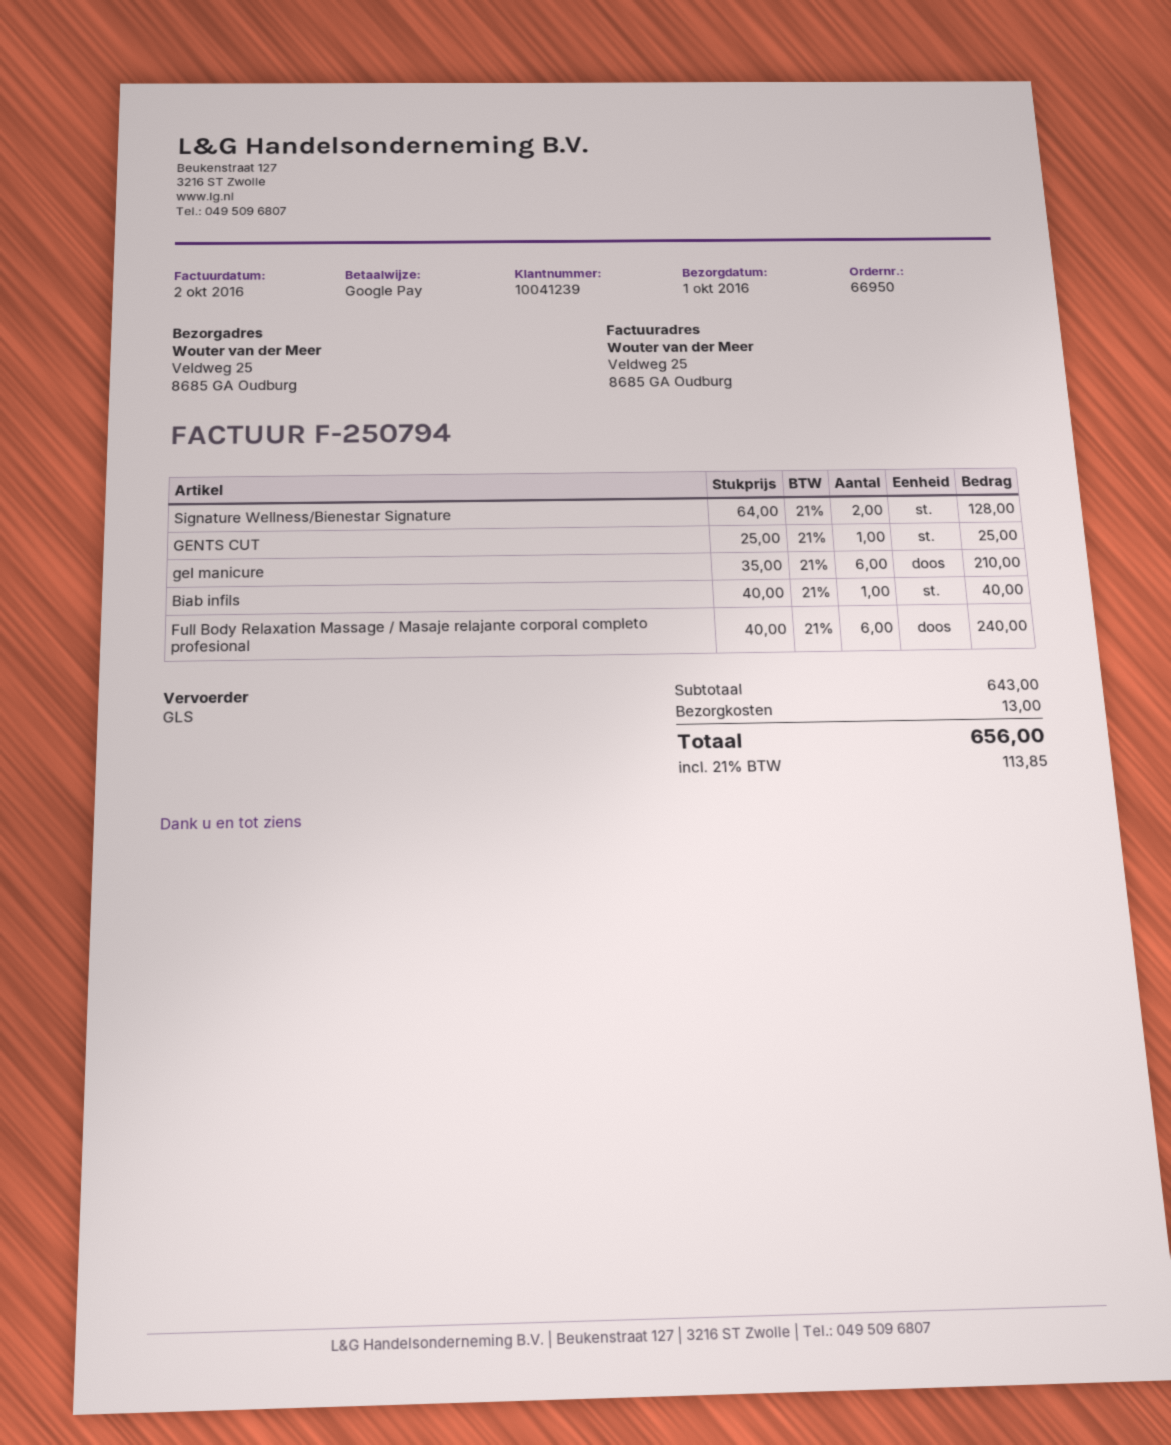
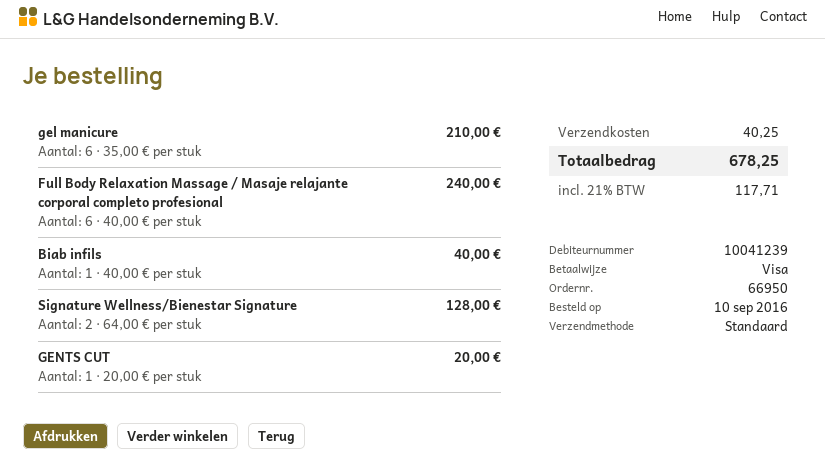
payment method: Google Pay -> Visa
shipping method: GLS -> standard
GENTS CUT: 1 x 25.00 = 25.00 -> 1 x 20.00 = 20.00
shipping: 13.00 -> 40.25
tax: 21% = 113.85 -> 21% = 117.71
total: 656.00 -> 678.25

